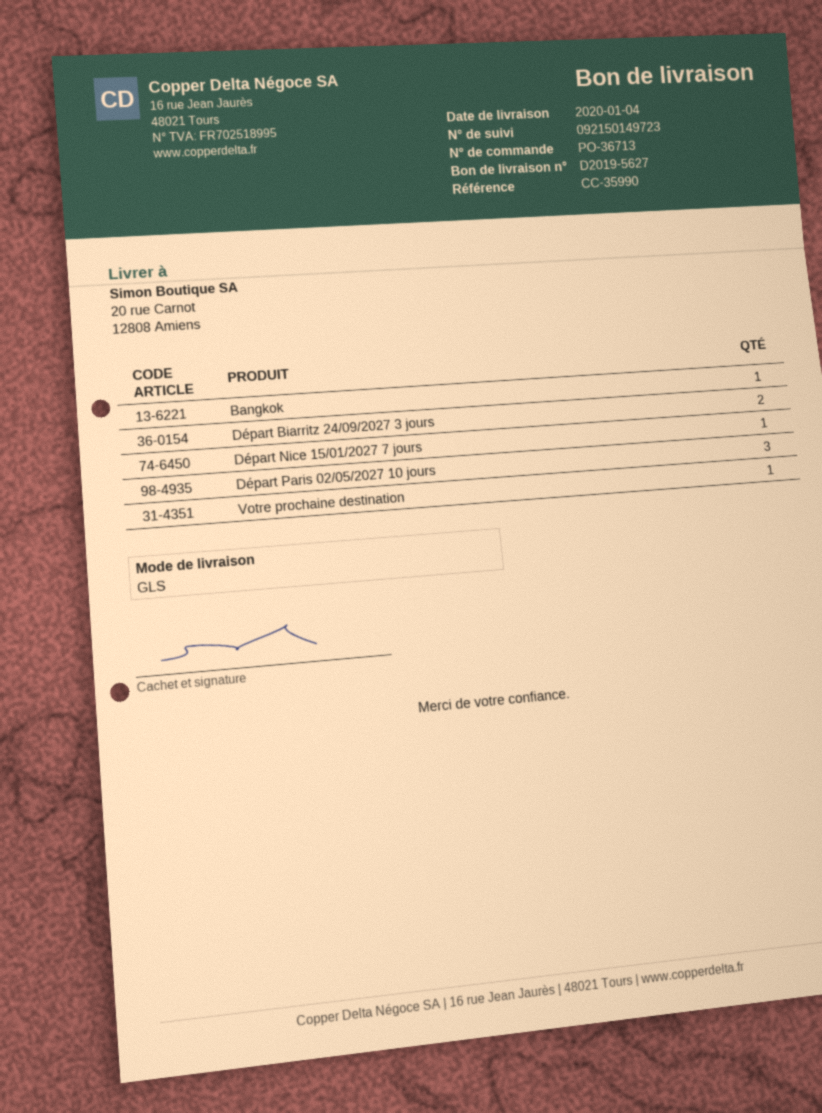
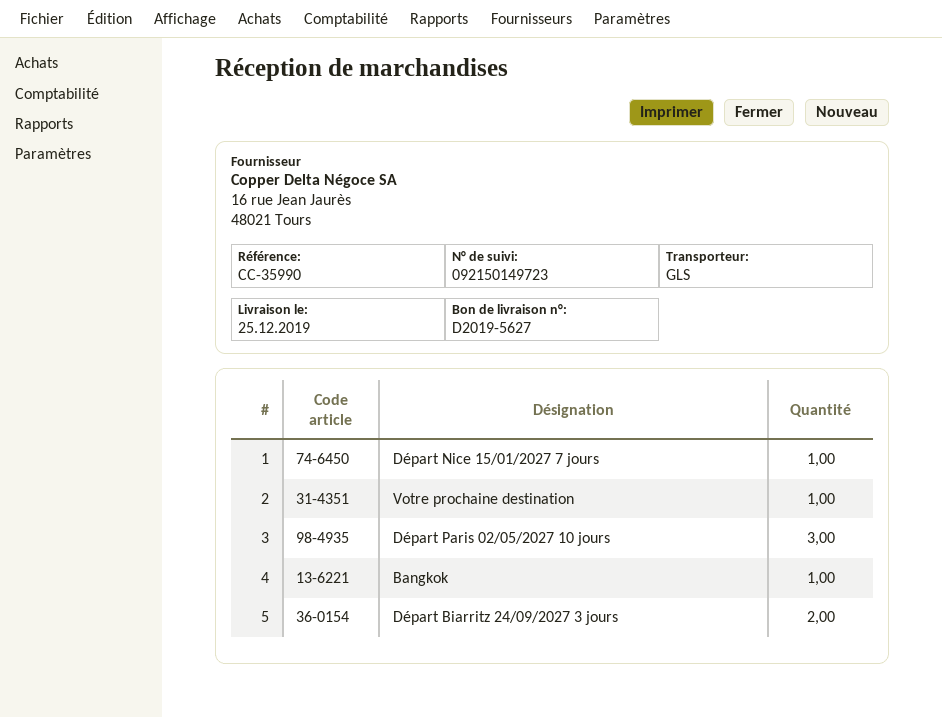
delivery date: 2020-01-04 -> 2019-12-25

